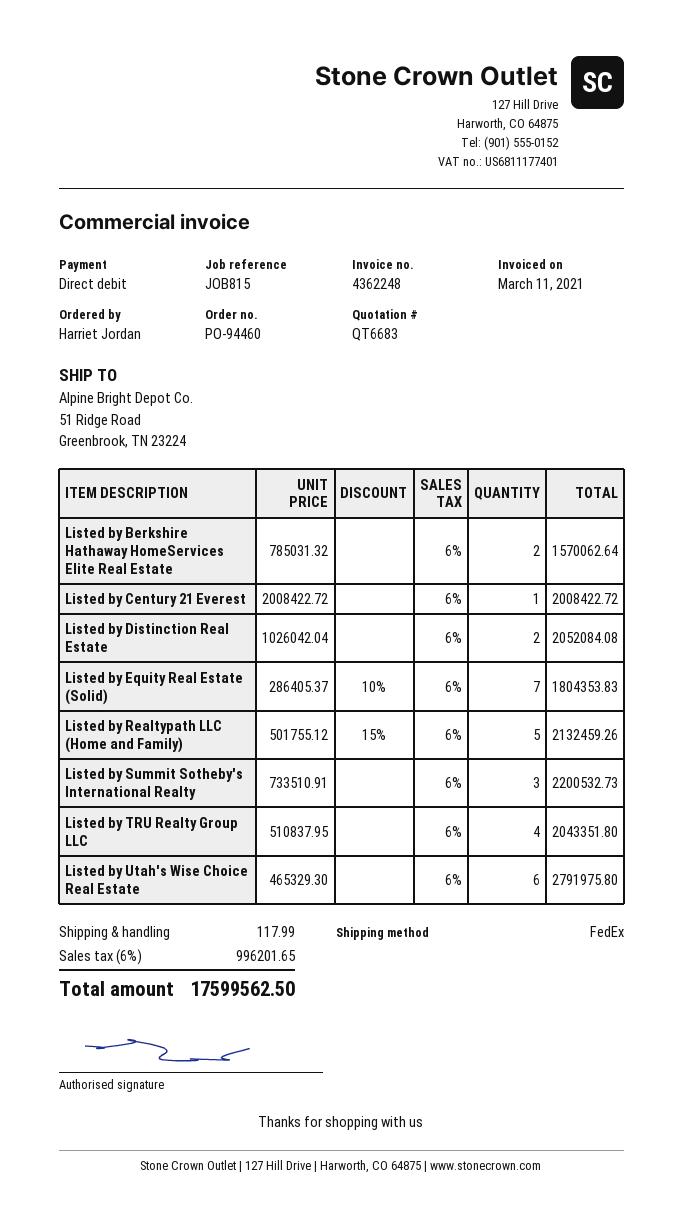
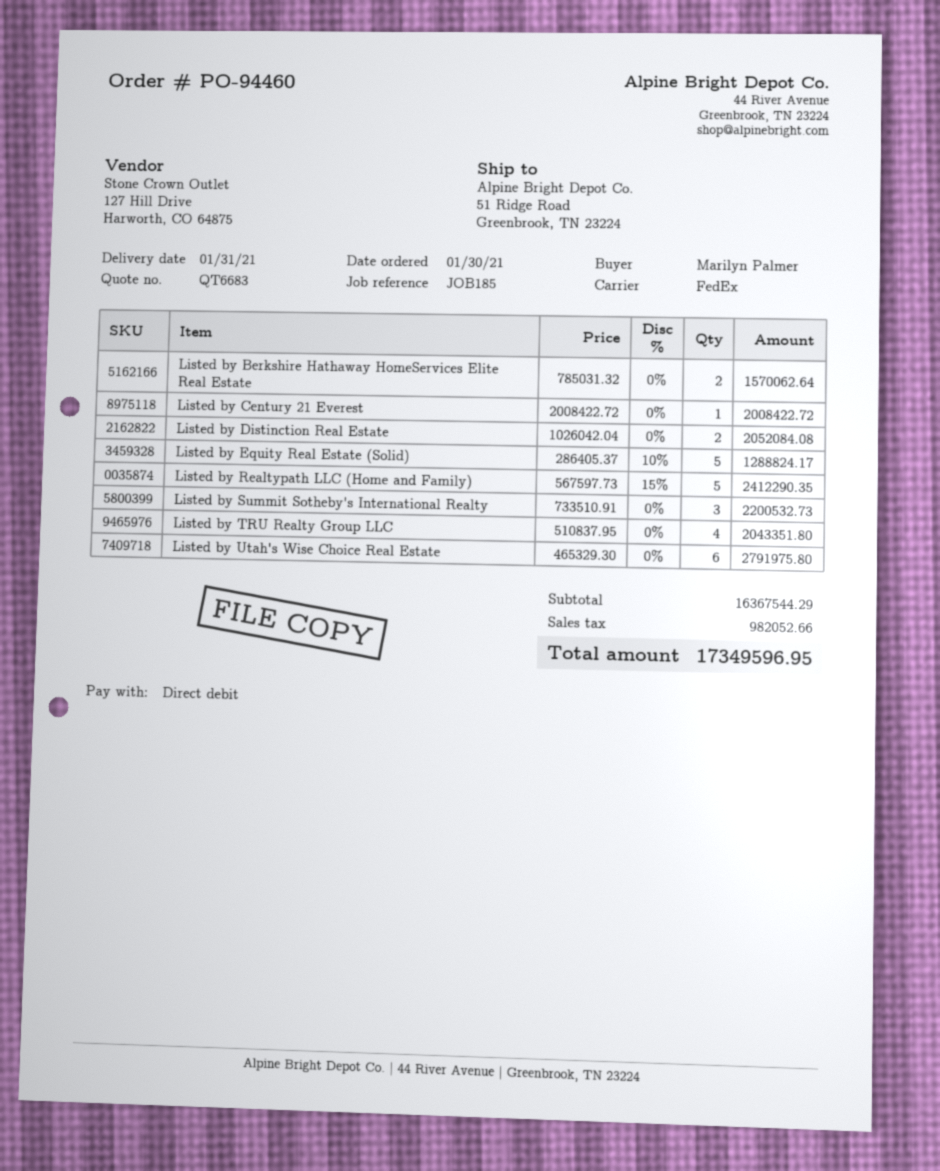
reference: JOB815 -> JOB185
ordered by: Harriet Jordan -> Marilyn Palmer
Listed by Equity Real Estate (Solid): 7 x 286405.37 - 10% = 1804353.83 -> 5 x 286405.37 - 10% = 1288824.17
Listed by Realtypath LLC (Home and Family): 5 x 501755.12 - 15% = 2132459.26 -> 5 x 567597.73 - 15% = 2412290.35
shipping: 117.99 -> none
tax: 996201.65 -> 982052.66
total: 17599562.50 -> 17349596.95

